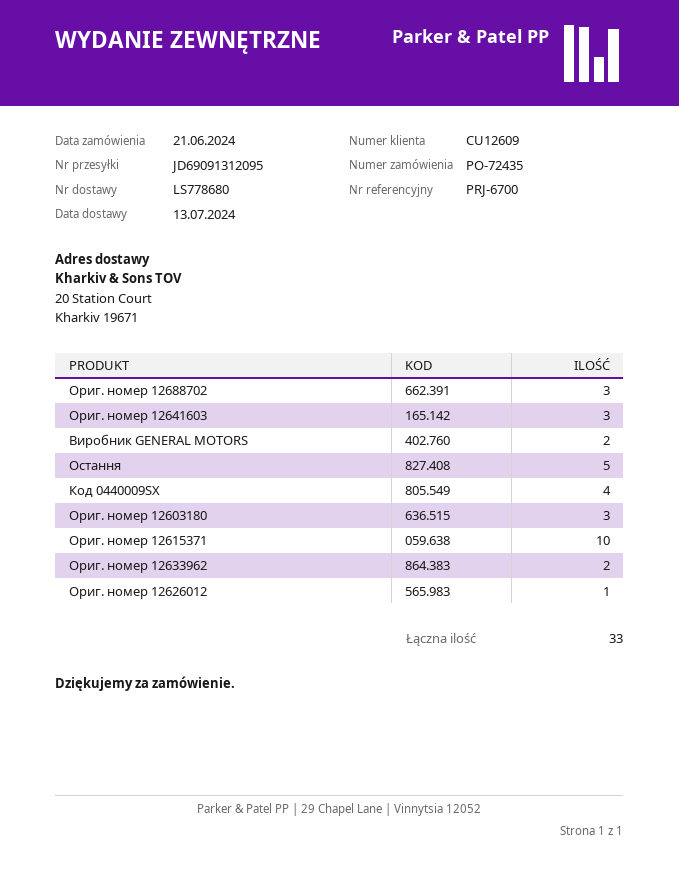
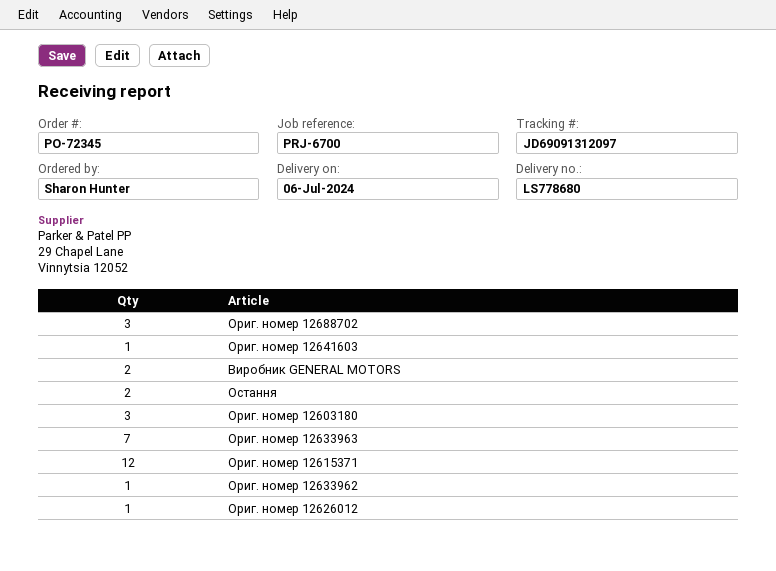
order number: PO-72435 -> PO-72345
delivery date: 2024-07-13 -> 2024-07-06
tracking number: JD69091312095 -> JD69091312097
Ориг. номер 12641603: 3 -> 1
Остання: 5 -> 2
Код 0440009SX: 4 -> none
Ориг. номер 12615371: 10 -> 12
Ориг. номер 12633962: 2 -> 1
Ориг. номер 12633963: none -> 7

